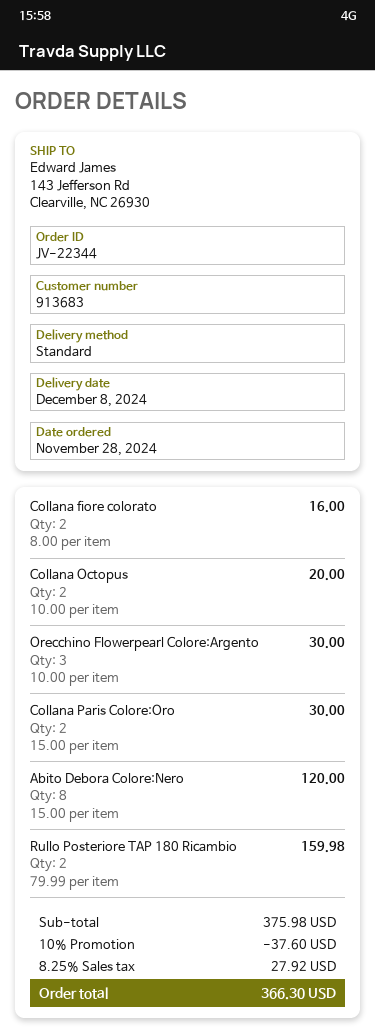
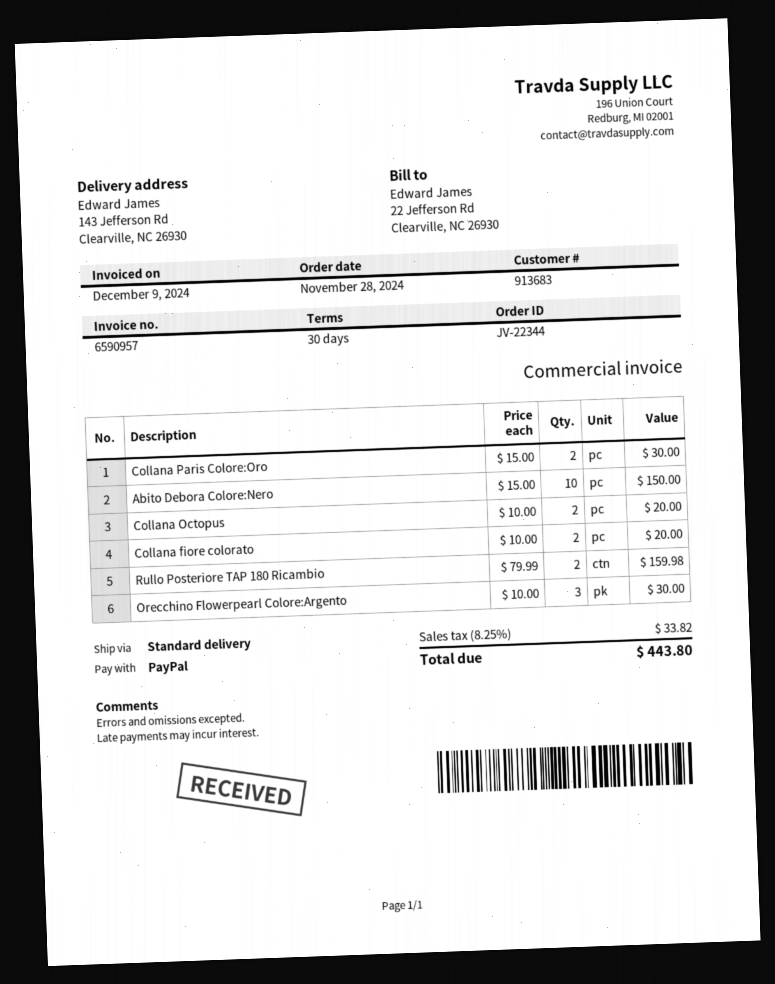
Collana fiore colorato: 2 x 8.00 = 16.00 -> 2 x 10.00 = 20.00
Abito Debora Colore:Nero: 8 x 15.00 = 120.00 -> 10 x 15.00 = 150.00
discount: 10% = 37.60 -> none
tax: 8.25% = 27.92 -> 8.25% = 33.82
total: 366.30 -> 443.80

